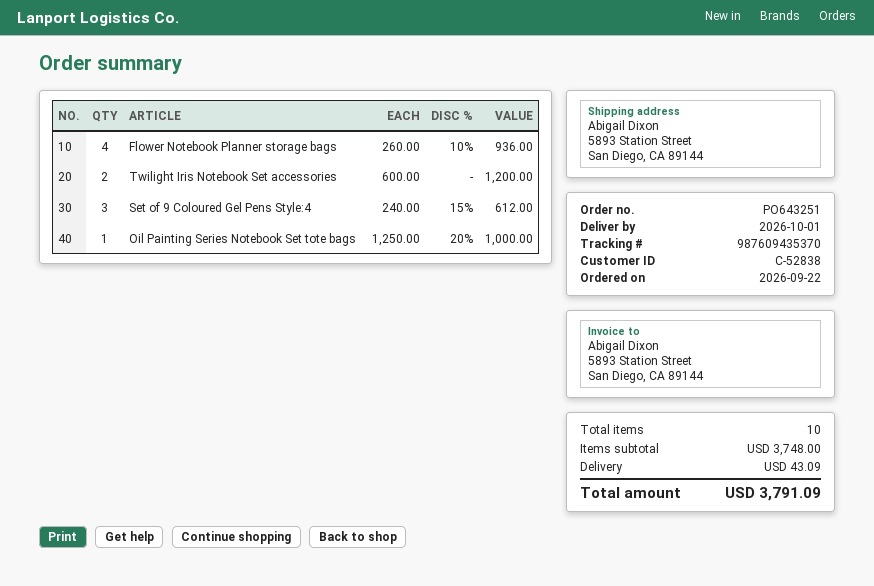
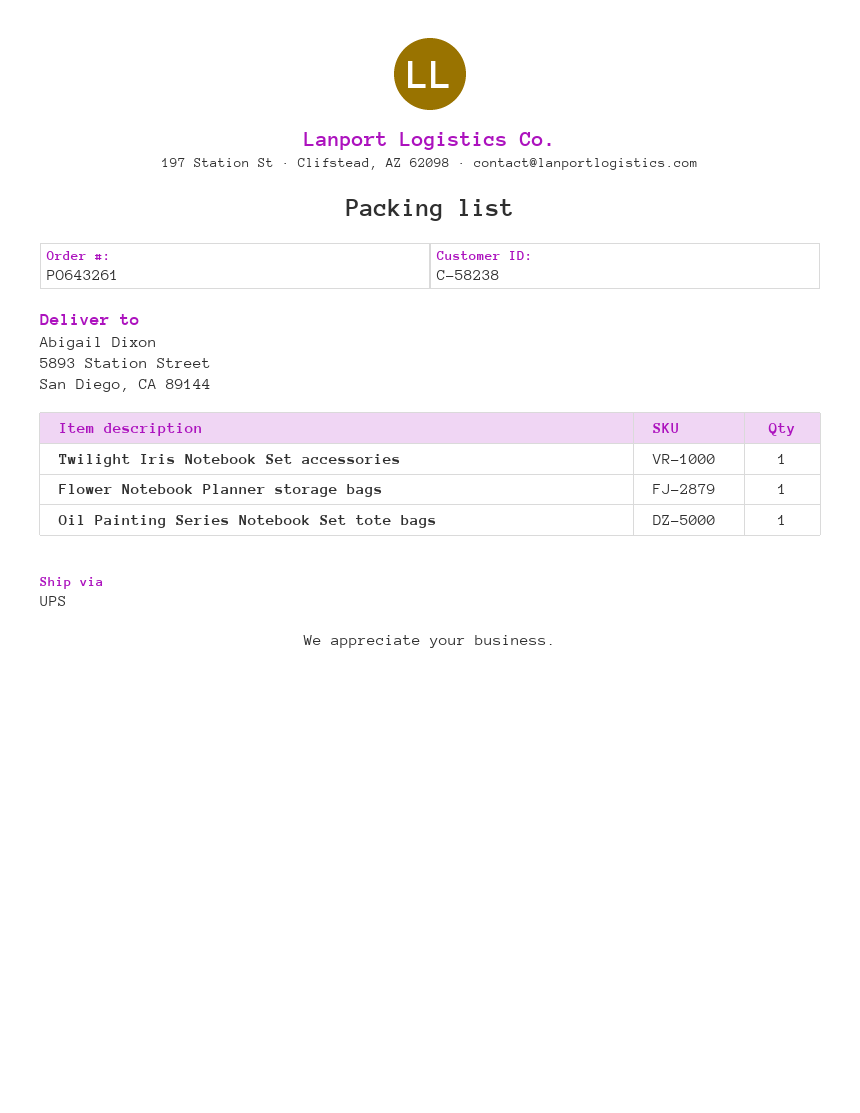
order number: PO643251 -> PO643261
customer number: C-52838 -> C-58238
Flower Notebook Planner storage bags: 4 -> 1
Twilight Iris Notebook Set accessories: 2 -> 1
Set of 9 Coloured Gel Pens Style:4: 3 -> none

